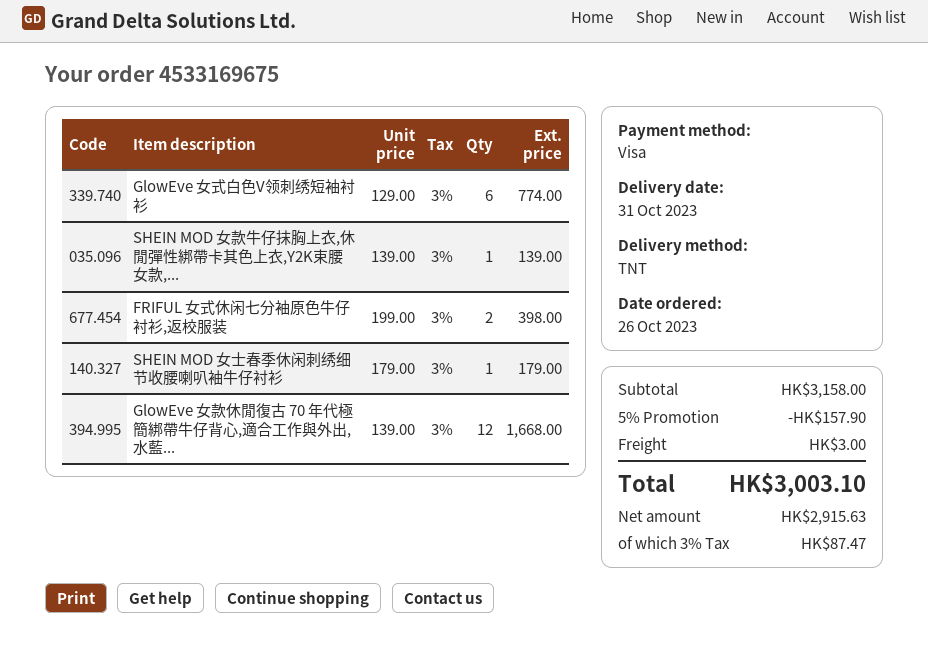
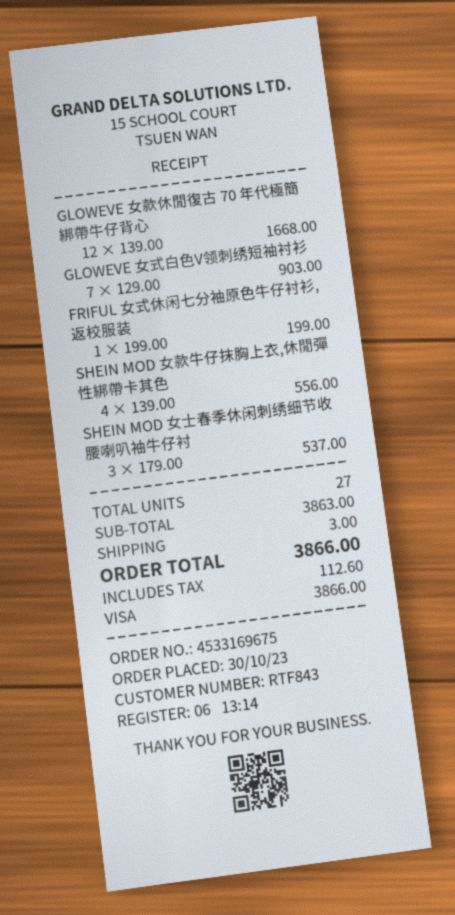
order date: 2023-10-26 -> 2023-10-30
GlowEve 女式白色V领刺绣短袖衬衫: 6 x 129.00 = 774.00 -> 7 x 129.00 = 903.00
SHEIN MOD 女款牛仔抹胸上衣,休閒彈性綁帶卡其色上衣,Y2K束腰女款,...: 1 x 139.00 = 139.00 -> 4 x 139.00 = 556.00
FRIFUL 女式休闲七分袖原色牛仔衬衫,返校服装: 2 x 199.00 = 398.00 -> 1 x 199.00 = 199.00
SHEIN MOD 女士春季休闲刺绣细节收腰喇叭袖牛仔衬衫: 1 x 179.00 = 179.00 -> 3 x 179.00 = 537.00
subtotal: 3158.00 -> 3863.00
discount: 5% = 157.90 -> none
tax: 87.47 -> 112.60
total: 3003.10 -> 3866.00

